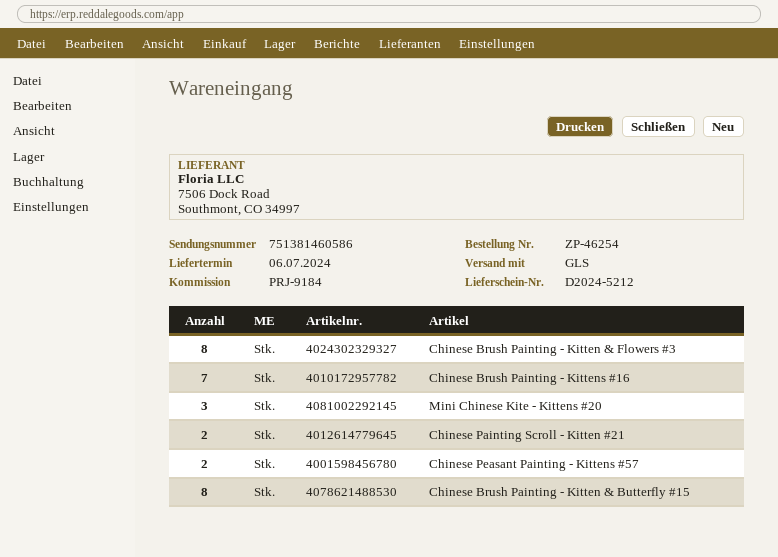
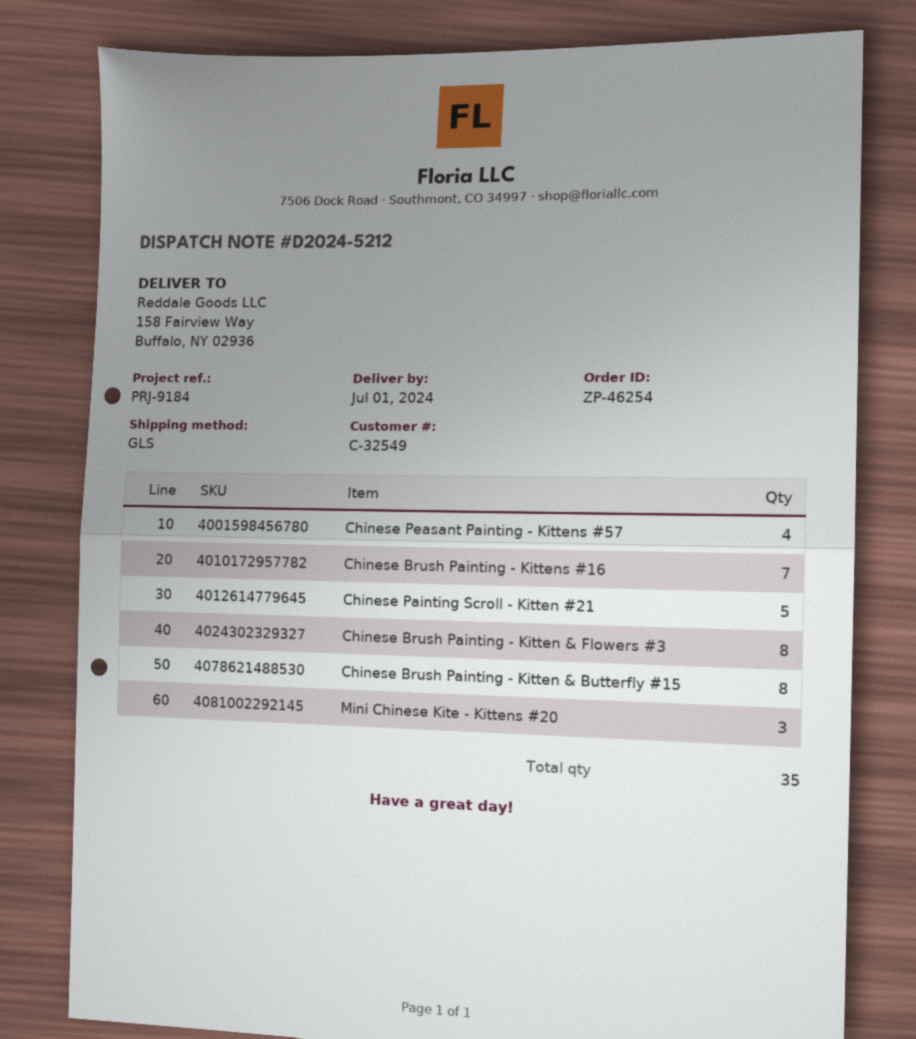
delivery date: 2024-07-06 -> 2024-07-01
Chinese Painting Scroll - Kitten #21: 2 -> 5
Chinese Peasant Painting - Kittens #57: 2 -> 4

